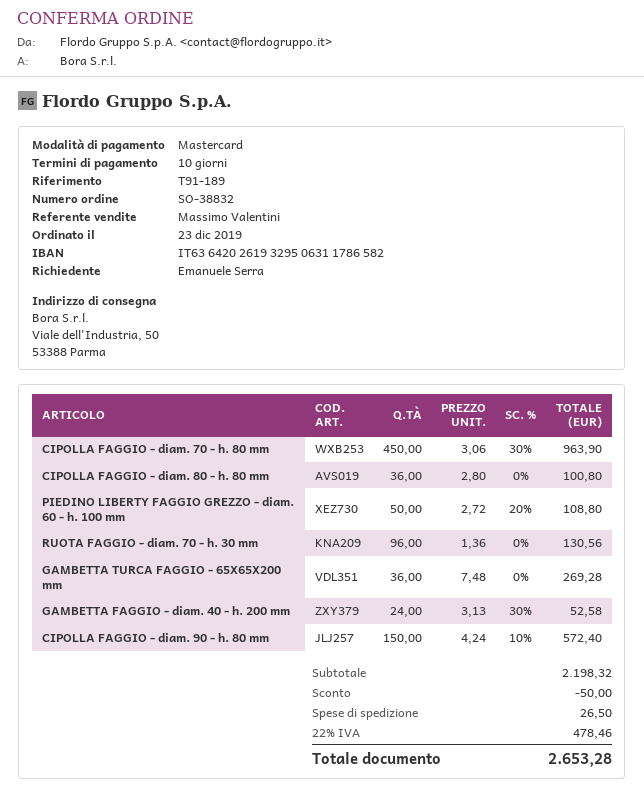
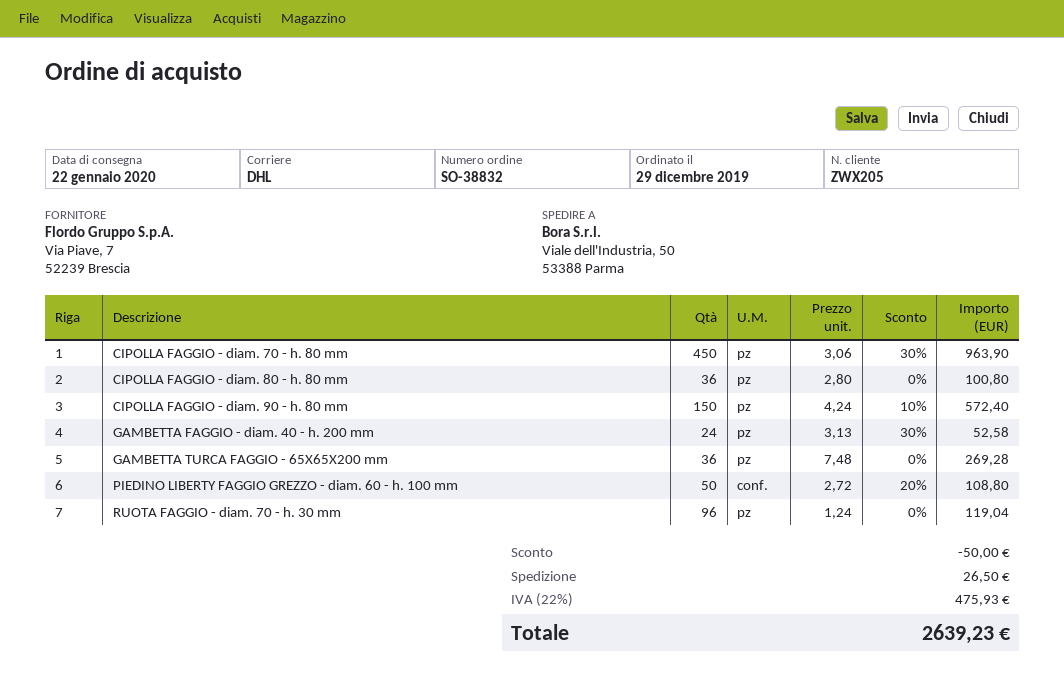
order date: 2019-12-23 -> 2019-12-29
RUOTA FAGGIO - diam. 70 - h. 30 mm: 96 x 1.36 = 130.56 -> 96 x 1.24 = 119.04
tax: 22% = 478.46 -> 22% = 475.93
total: 2653.28 -> 2639.23

